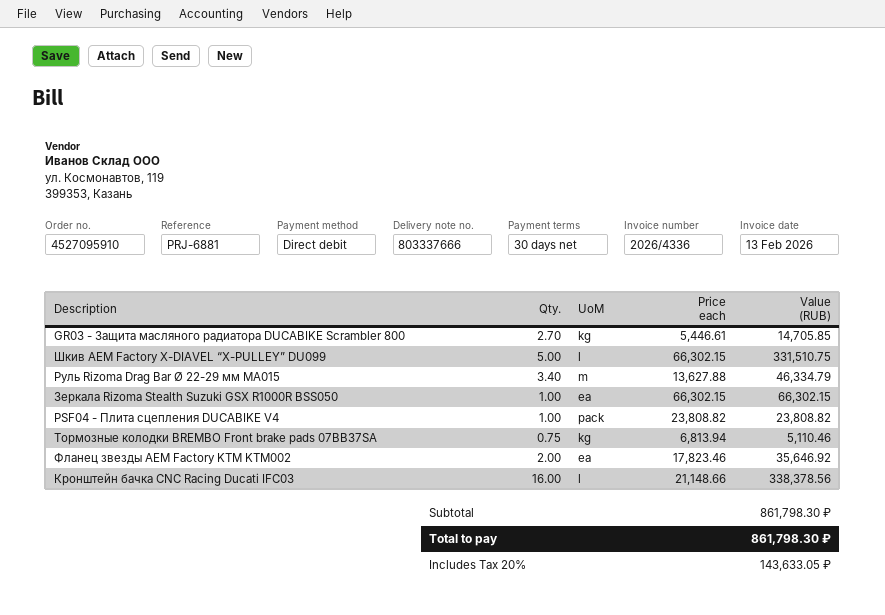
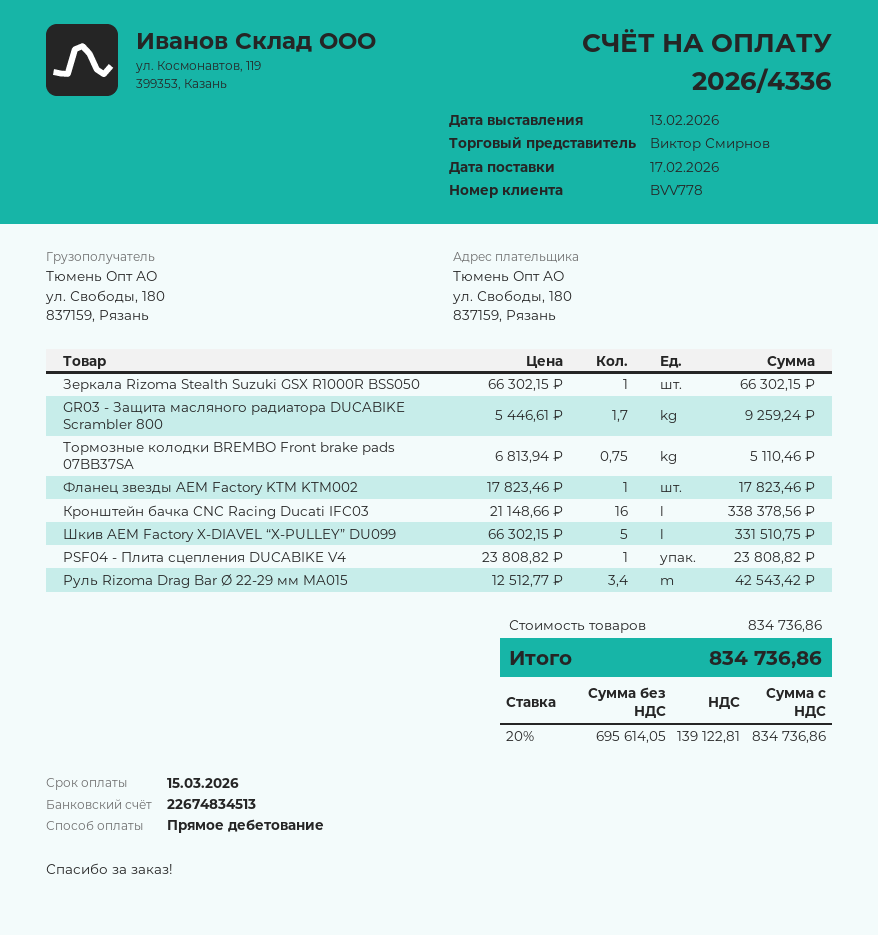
GR03 - Защита масляного радиатора DUCABIKE Scrambler 800: 2.7 x 5446.61 = 14705.85 -> 1.7 x 5446.61 = 9259.24
Руль Rizoma Drag Bar Ø 22-29 мм MA015: 3.4 x 13627.88 = 46334.79 -> 3.4 x 12512.77 = 42543.42
Фланец звезды AEM Factory KTM KTM002: 2 x 17823.46 = 35646.92 -> 1 x 17823.46 = 17823.46
subtotal: 861798.30 -> 834736.86
tax: 20% = 143633.05 -> 20% = 139122.81
total: 861798.30 -> 834736.86

